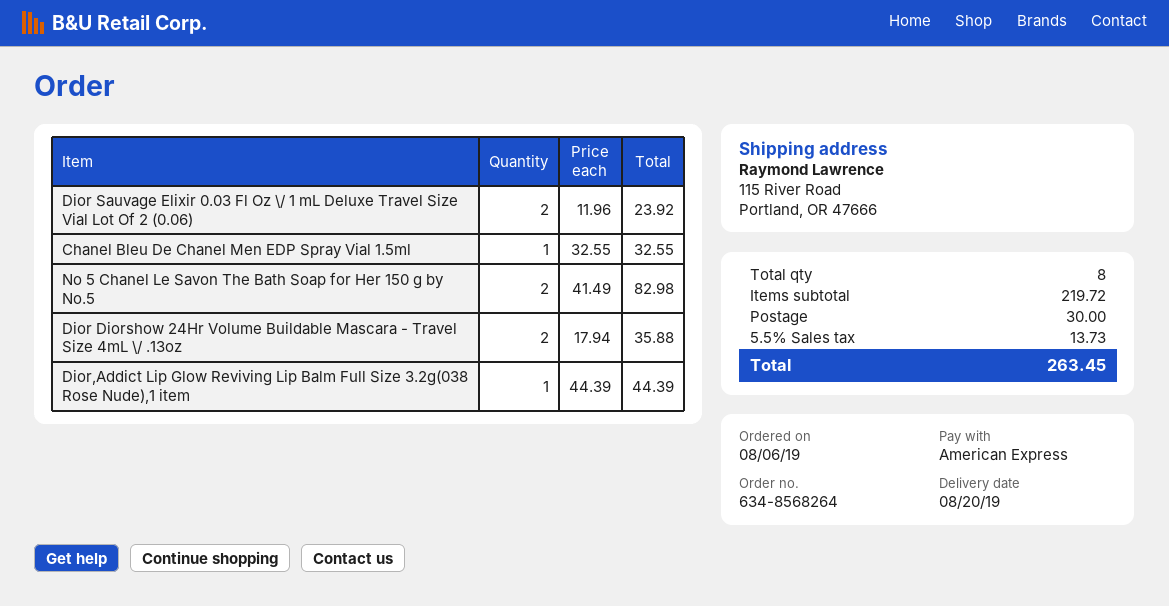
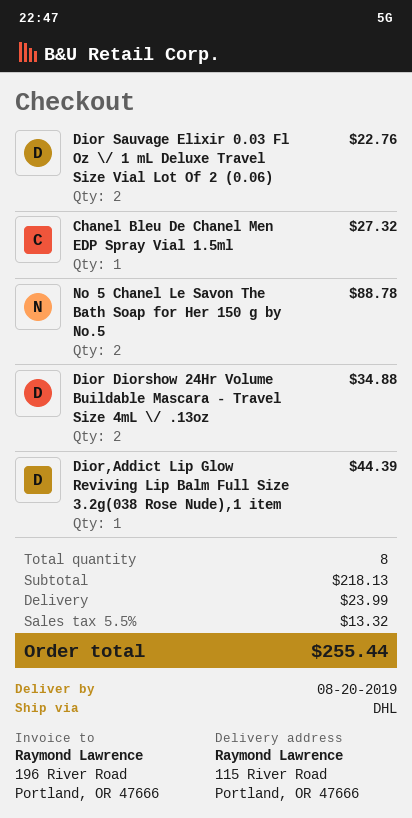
Dior Sauvage Elixir 0.03 Fl Oz \/ 1 mL Deluxe Travel Size Vial Lot Of 2 (0.06): 2 for 23.92 -> 2 for 22.76
Chanel Bleu De Chanel Men EDP Spray Vial 1.5ml: 1 for 32.55 -> 1 for 27.32
No 5 Chanel Le Savon The Bath Soap for Her 150 g by No.5: 2 for 82.98 -> 2 for 88.78
Dior Diorshow 24Hr Volume Buildable Mascara - Travel Size 4mL \/ .13oz: 2 for 35.88 -> 2 for 34.88
subtotal: 219.72 -> 218.13
shipping: 30.00 -> 23.99
tax: 5.5% = 13.73 -> 5.5% = 13.32
total: 263.45 -> 255.44

